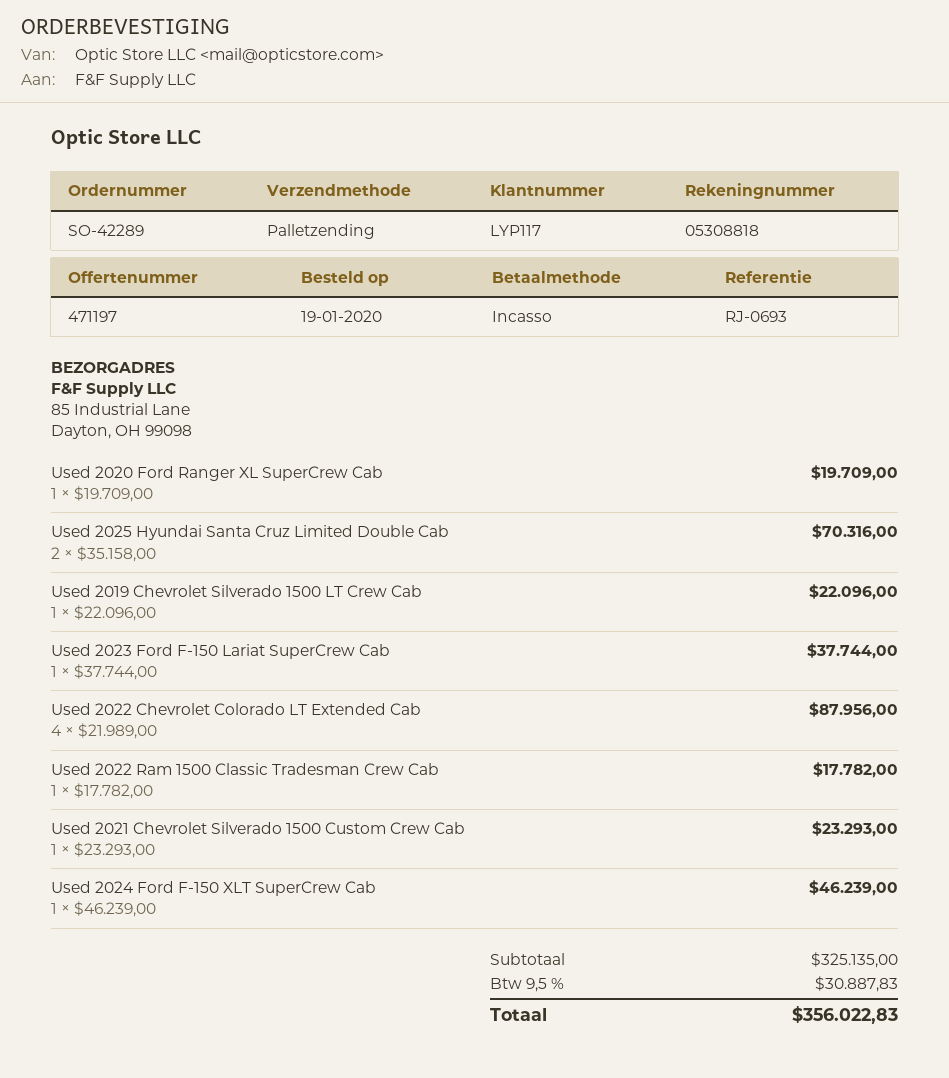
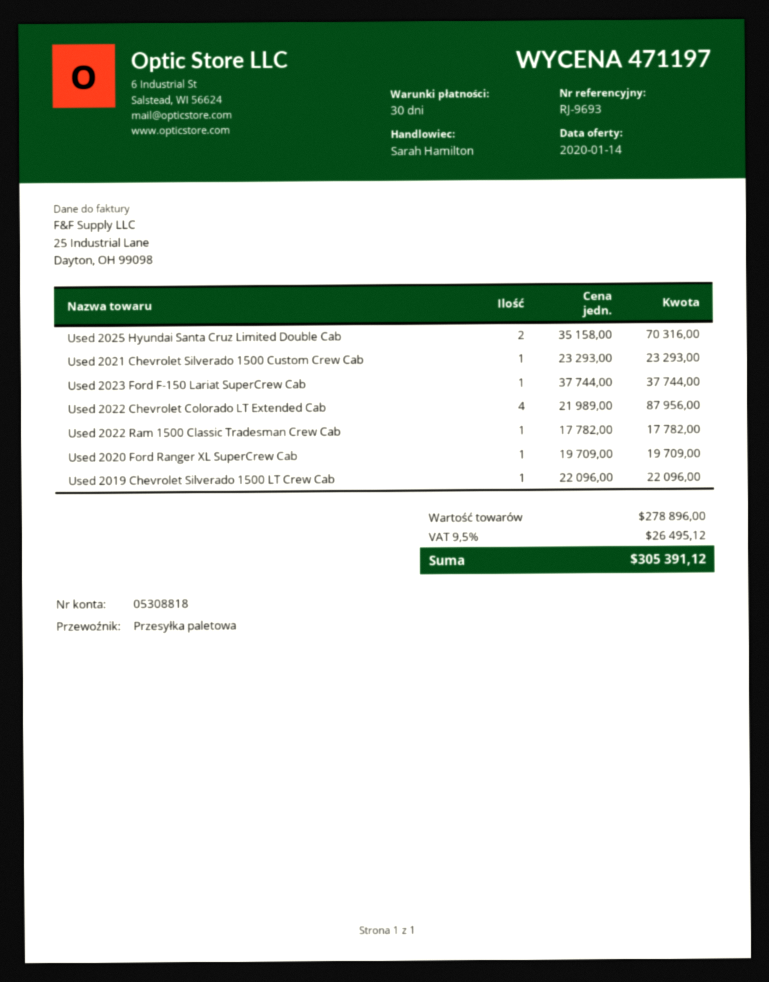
reference: RJ-0693 -> RJ-9693
Used 2024 Ford F-150 XLT SuperCrew Cab: 1 x 46239.00 = 46239.00 -> none
subtotal: 325135.00 -> 278896.00
tax: 9.5% = 30887.83 -> 9.5% = 26495.12
total: 356022.83 -> 305391.12

